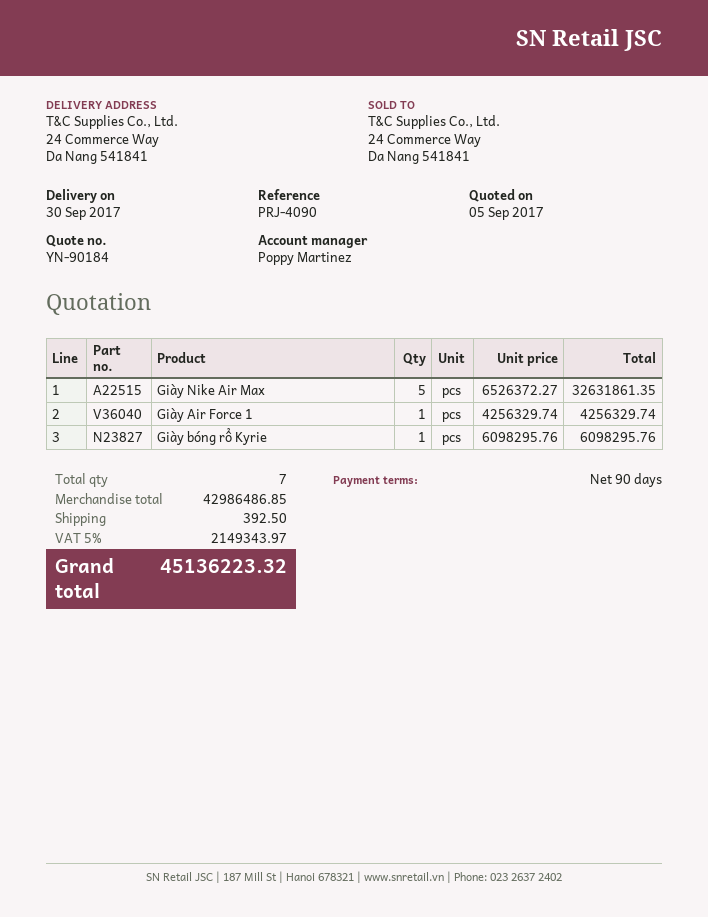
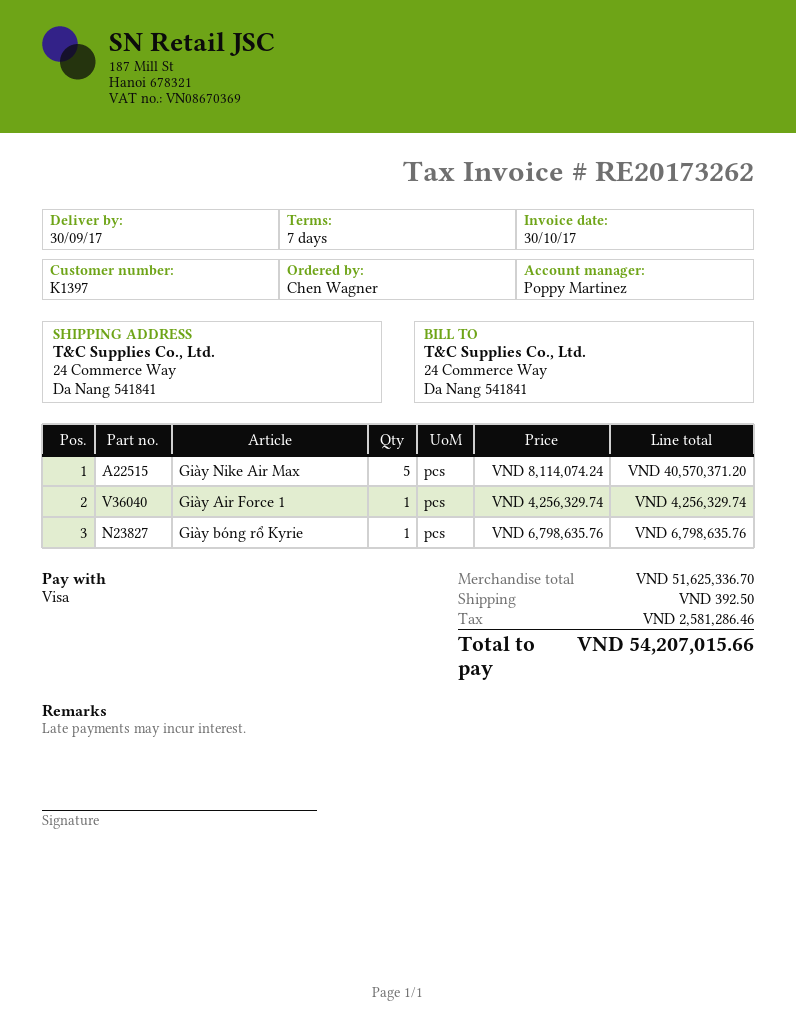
payment terms: 90 days -> 7 days
Giày Nike Air Max: 5 x 6526372.27 = 32631861.35 -> 5 x 8114074.24 = 40570371.20
Giày bóng rổ Kyrie: 1 x 6098295.76 = 6098295.76 -> 1 x 6798635.76 = 6798635.76
subtotal: 42986486.85 -> 51625336.70
tax: 2149343.97 -> 2581286.46
total: 45136223.32 -> 54207015.66

